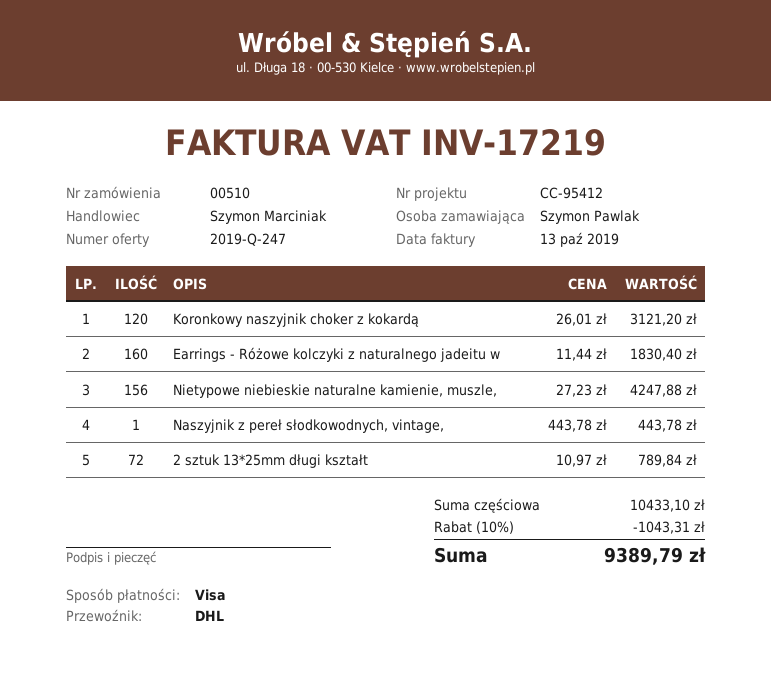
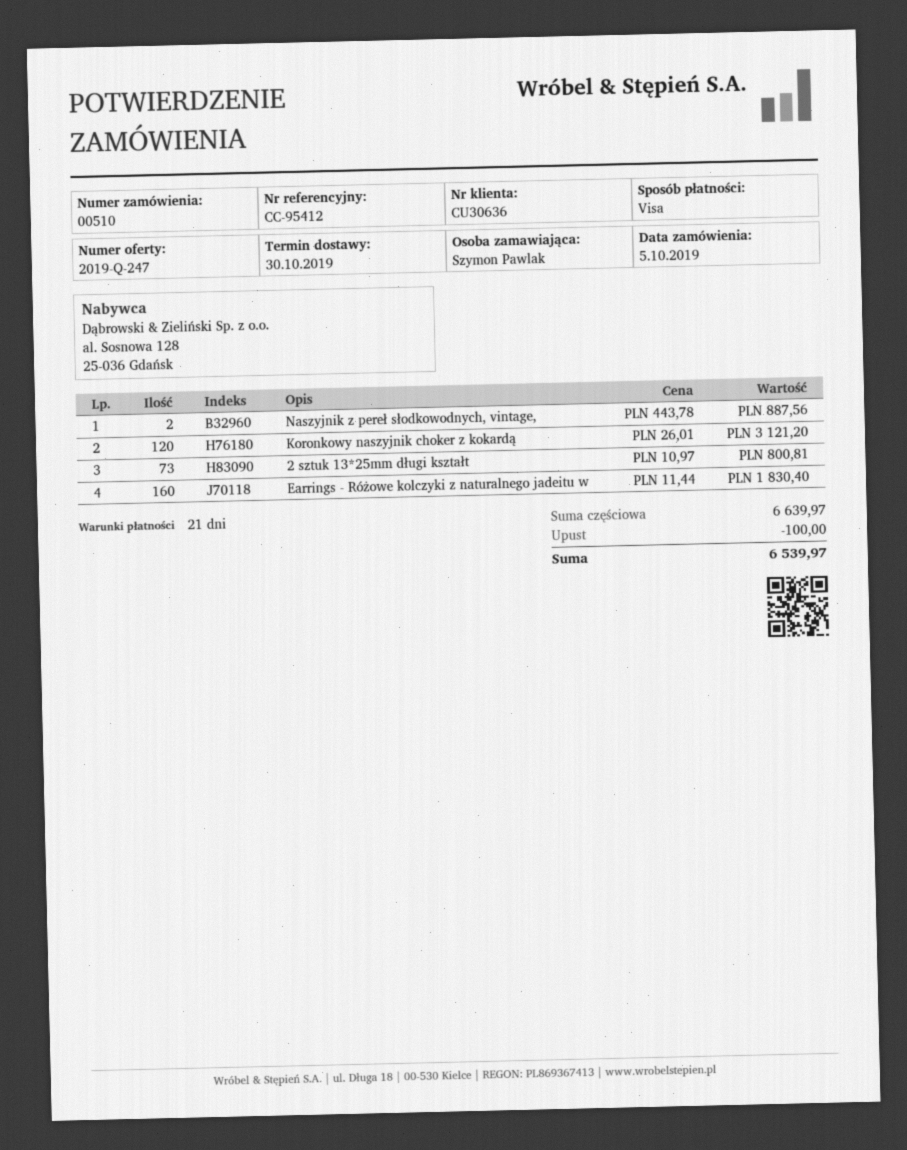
Nietypowe niebieskie naturalne kamienie, muszle,: 156 x 27.23 = 4247.88 -> none
Naszyjnik z pereł słodkowodnych, vintage,: 1 x 443.78 = 443.78 -> 2 x 443.78 = 887.56
2 sztuk 13*25mm długi kształt: 72 x 10.97 = 789.84 -> 73 x 10.97 = 800.81
subtotal: 10433.10 -> 6639.97
discount: 1043.31 -> 100.00
total: 9389.79 -> 6539.97

